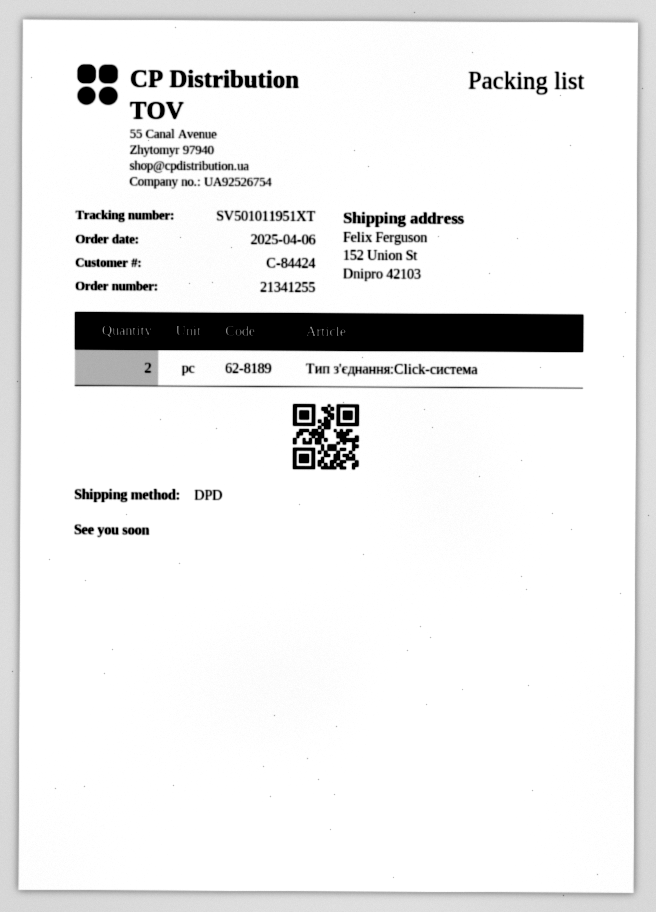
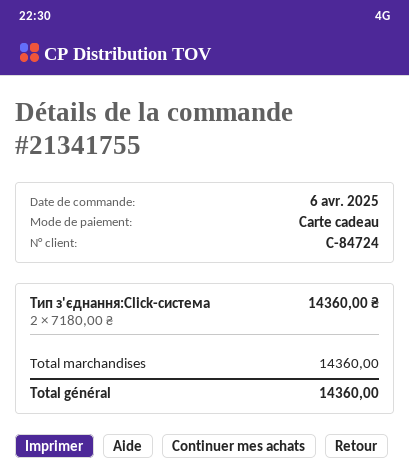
order number: 21341255 -> 21341755
customer number: C-84424 -> C-84724

